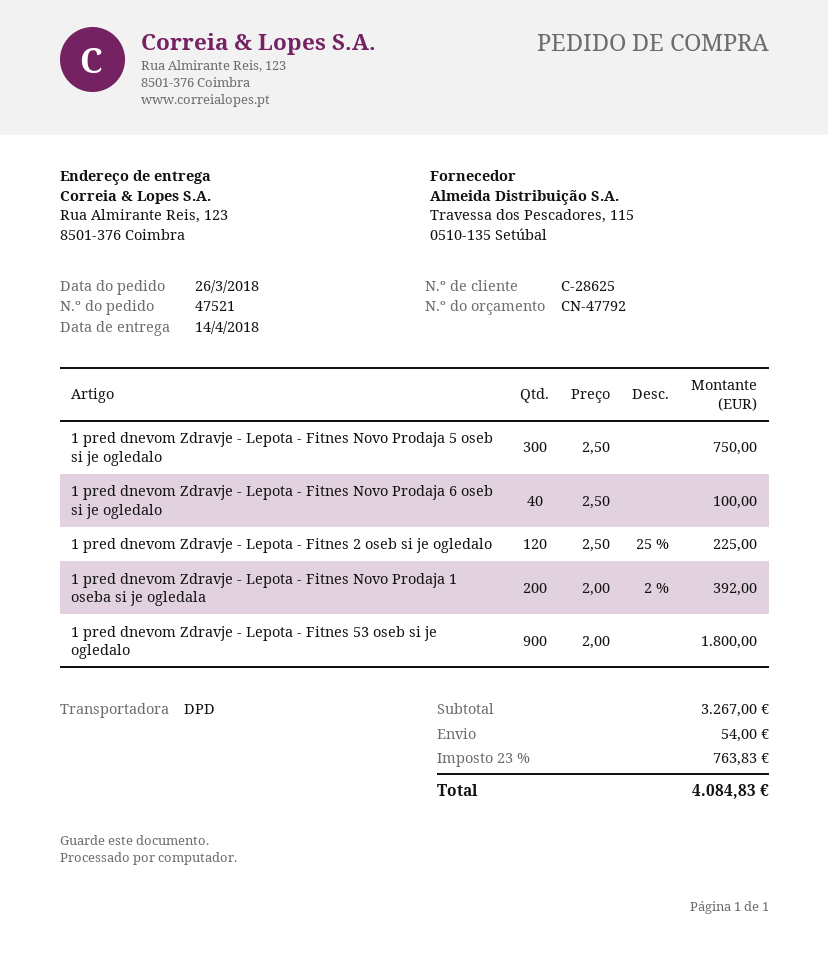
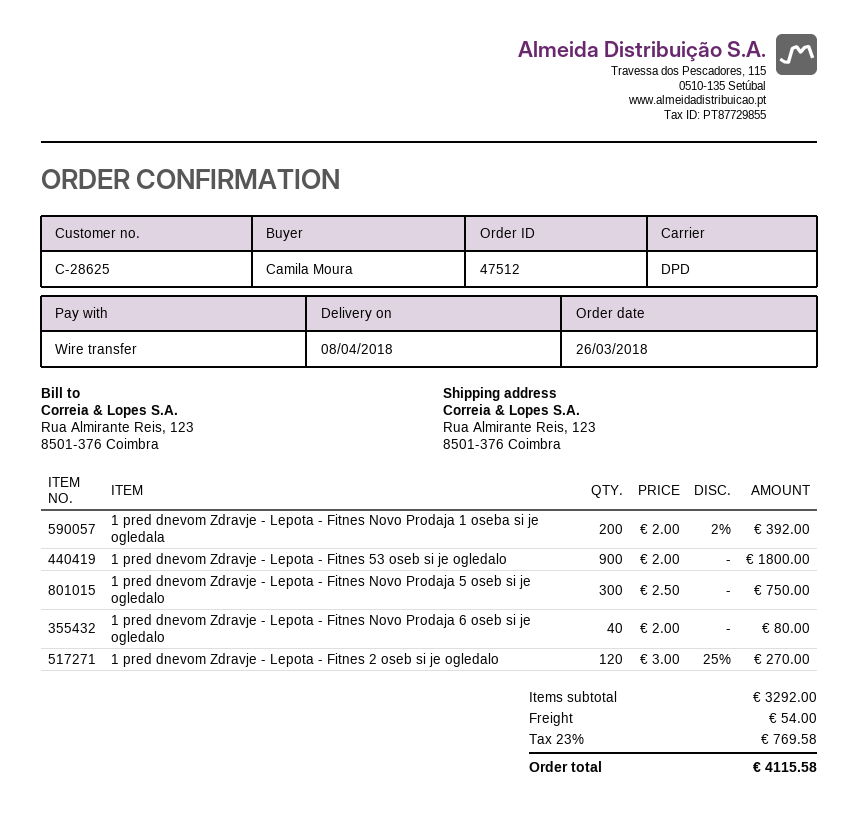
order number: 47521 -> 47512
delivery date: 2018-04-14 -> 2018-04-08
1 pred dnevom Zdravje - Lepota - Fitnes Novo Prodaja 6 oseb si je ogledalo: 40 x 2.50 = 100.00 -> 40 x 2.00 = 80.00
1 pred dnevom Zdravje - Lepota - Fitnes 2 oseb si je ogledalo: 120 x 2.50 - 25% = 225.00 -> 120 x 3.00 - 25% = 270.00
subtotal: 3267.00 -> 3292.00
tax: 23% = 763.83 -> 23% = 769.58
total: 4084.83 -> 4115.58

